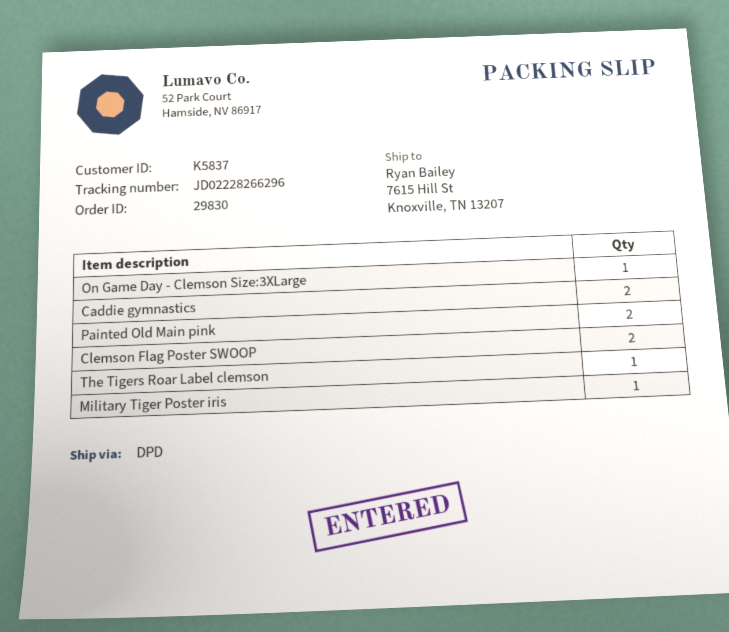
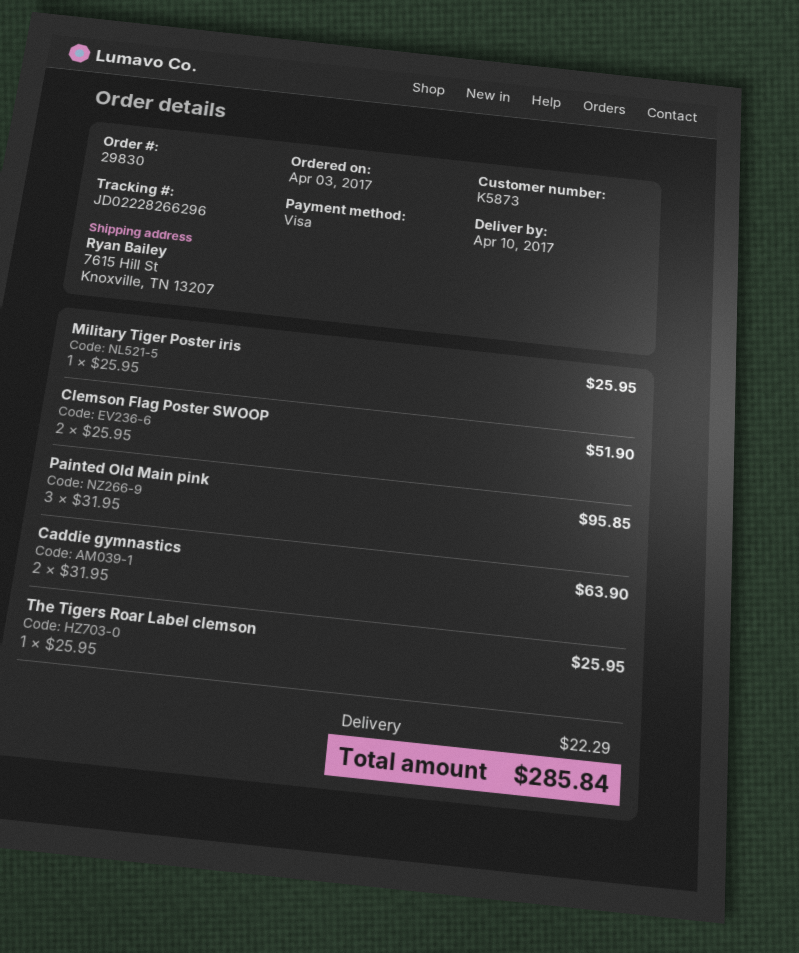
customer number: K5837 -> K5873
On Game Day - Clemson Size:3XLarge: 1 -> none
Painted Old Main pink: 2 -> 3

